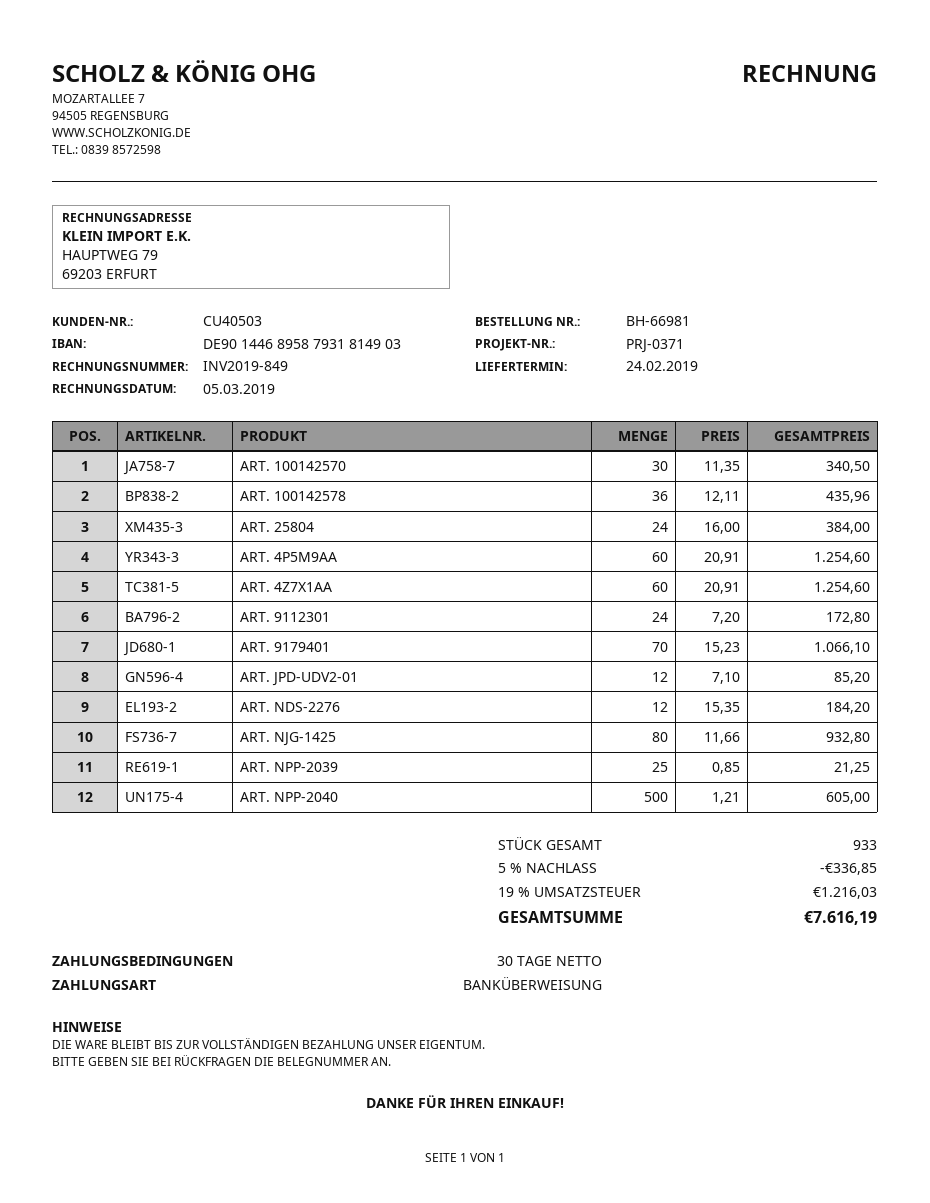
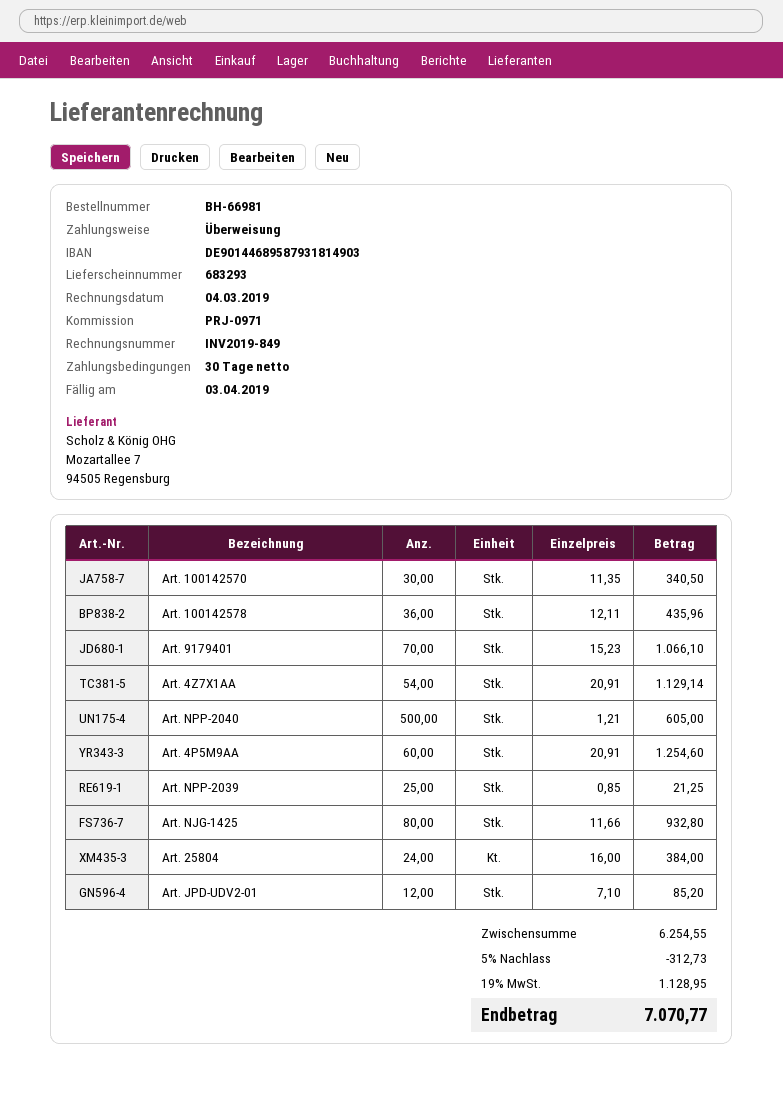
invoice date: 2019-03-05 -> 2019-03-04
reference: PRJ-0371 -> PRJ-0971
ART. 4Z7X1AA: 60 x 20.91 = 1254.60 -> 54 x 20.91 = 1129.14
ART. 9112301: 24 x 7.20 = 172.80 -> none
ART. NDS-2276: 12 x 15.35 = 184.20 -> none
discount: 5% = 336.85 -> 5% = 312.73
tax: 19% = 1216.03 -> 19% = 1128.95
total: 7616.19 -> 7070.77

